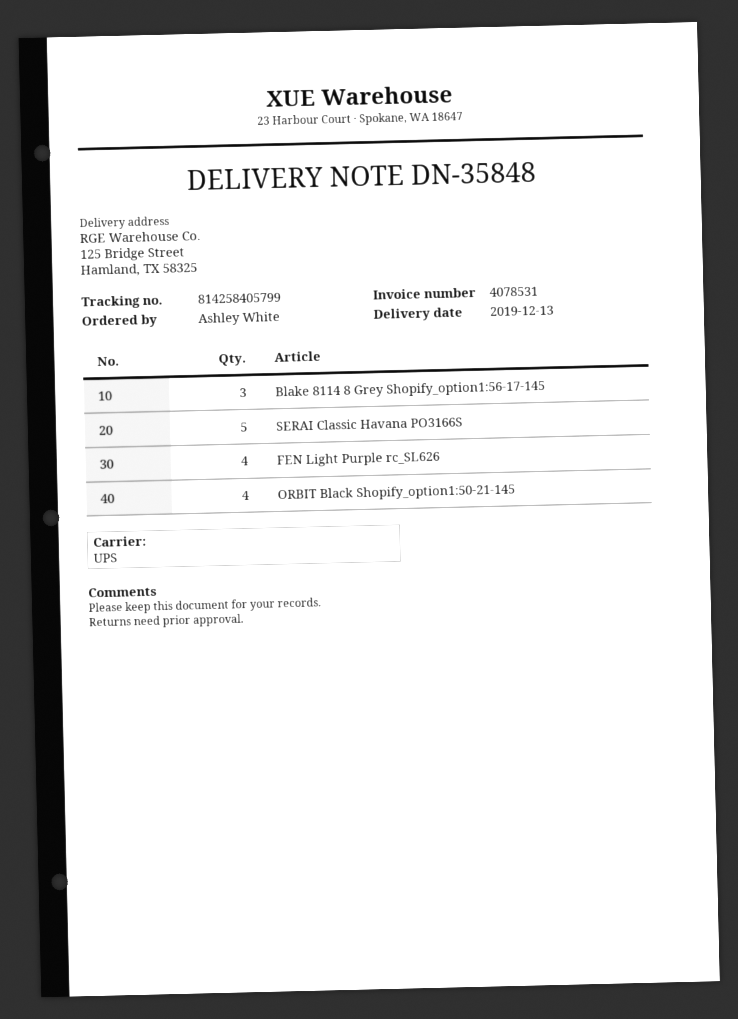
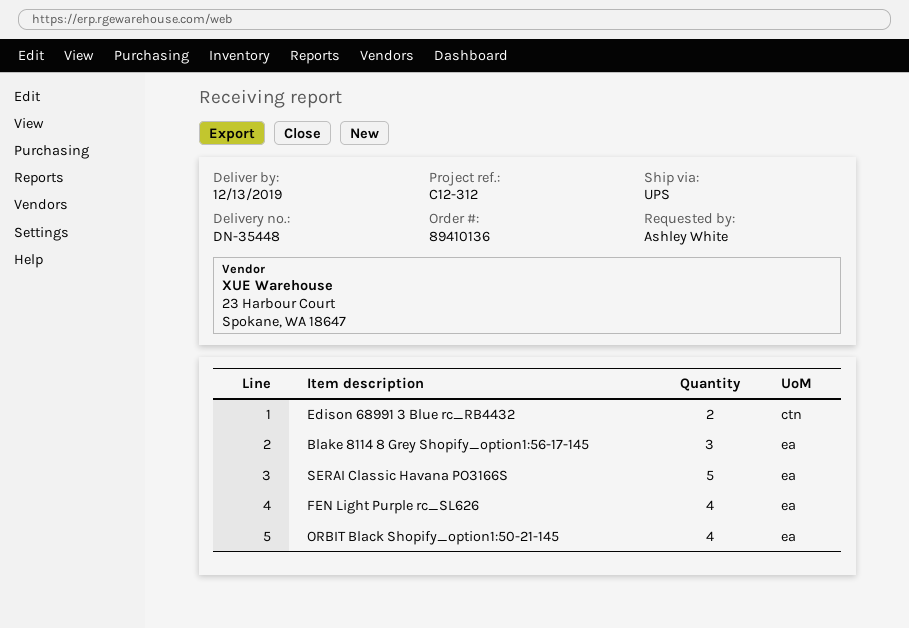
delivery note number: DN-35848 -> DN-35448
Edison 68991 3 Blue rc_RB4432: none -> 2

